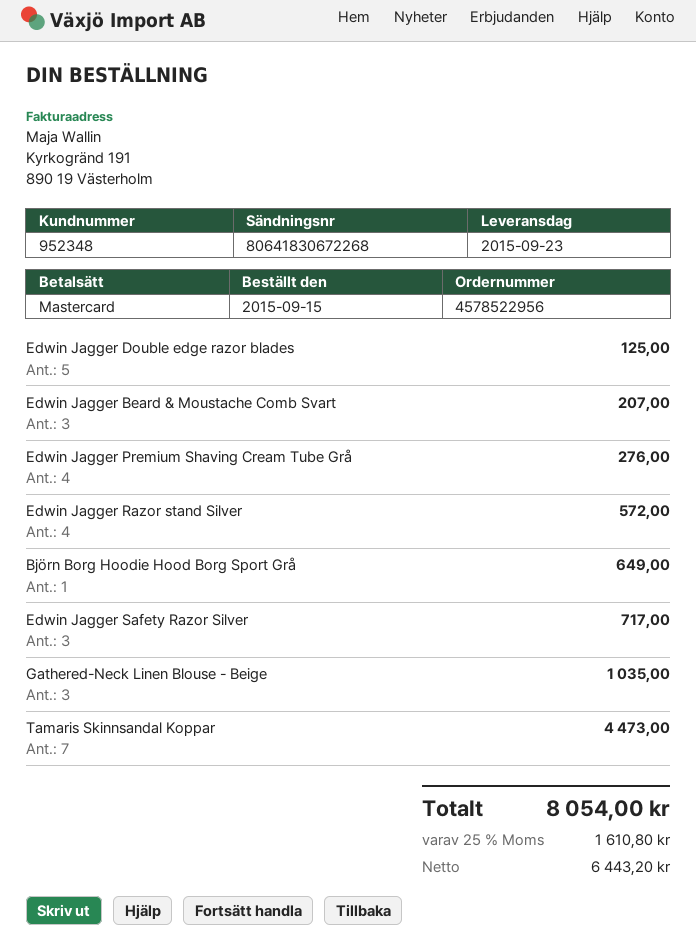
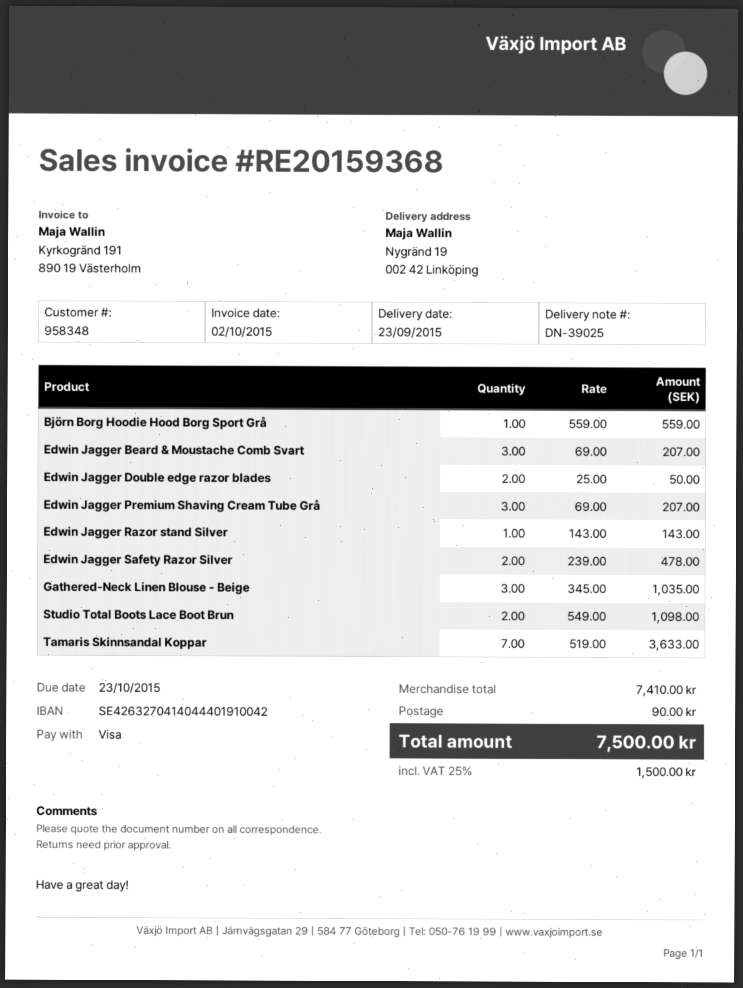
customer number: 952348 -> 958348
payment method: Mastercard -> Visa
Edwin Jagger Double edge razor blades: 5 for 125.00 -> 2 for 50.00
Edwin Jagger Premium Shaving Cream Tube Grå: 4 for 276.00 -> 3 for 207.00
Edwin Jagger Razor stand Silver: 4 for 572.00 -> 1 for 143.00
Björn Borg Hoodie Hood Borg Sport Grå: 1 for 649.00 -> 1 for 559.00
Edwin Jagger Safety Razor Silver: 3 for 717.00 -> 2 for 478.00
Tamaris Skinnsandal Koppar: 7 for 4473.00 -> 7 for 3633.00
Studio Total Boots Lace Boot Brun: none -> 2 for 1098.00
shipping: none -> 90.00
tax: 25% = 1610.80 -> 25% = 1500.00
total: 8054.00 -> 7500.00

